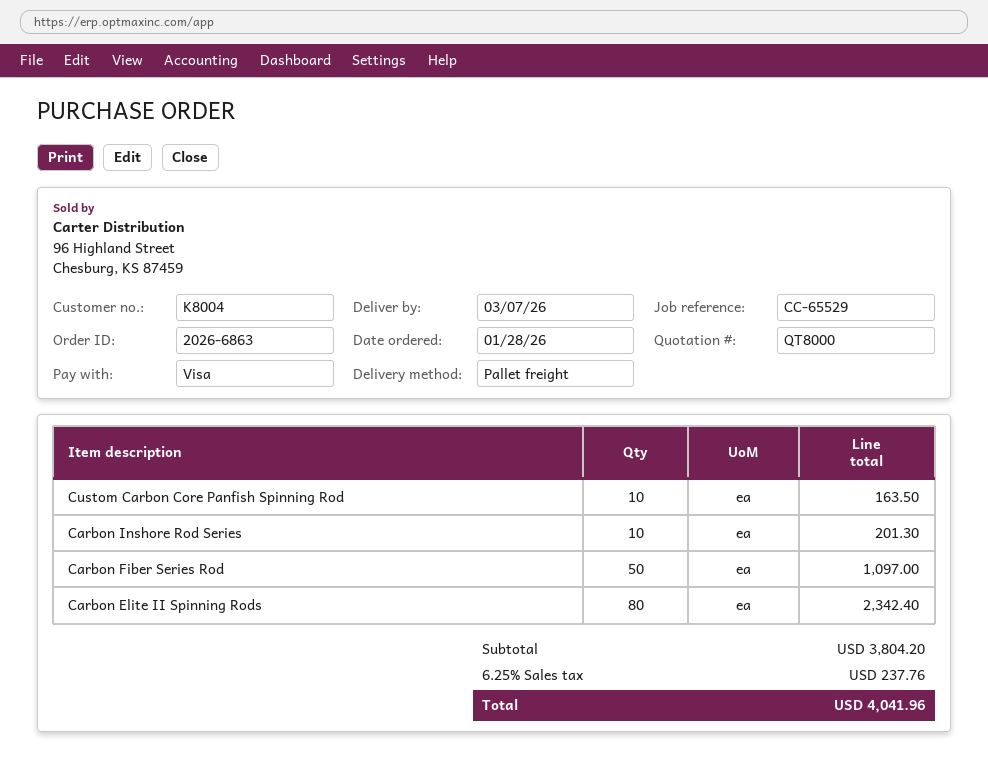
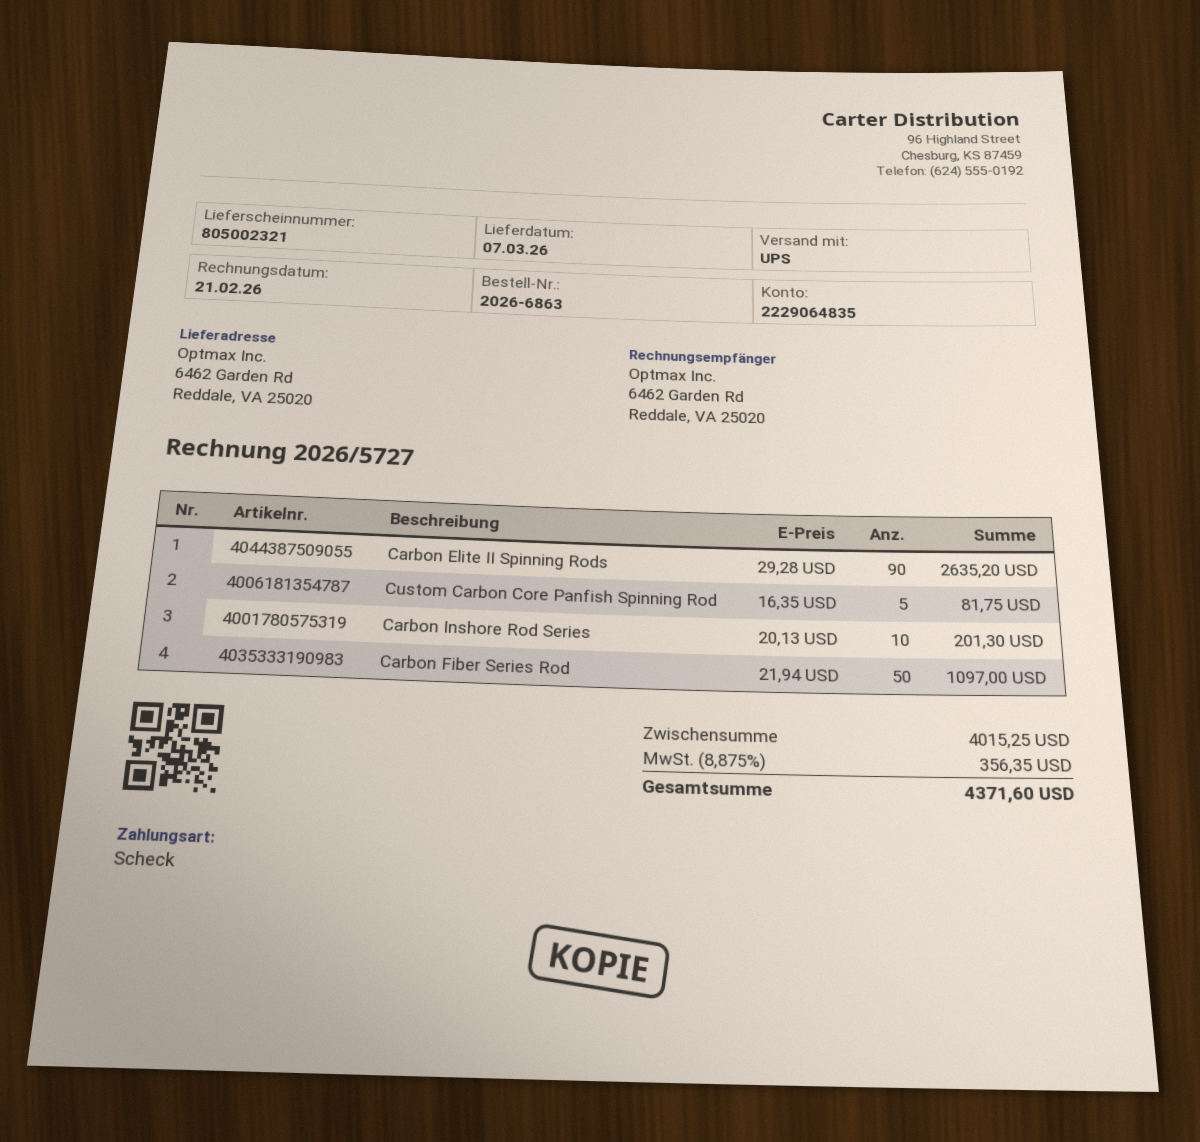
payment method: Visa -> cheque
shipping method: pallet freight -> UPS
Custom Carbon Core Panfish Spinning Rod: 10 for 163.50 -> 5 for 81.75
Carbon Elite II Spinning Rods: 80 for 2342.40 -> 90 for 2635.20
subtotal: 3804.20 -> 4015.25
tax: 6.25% = 237.76 -> 8.875% = 356.35
total: 4041.96 -> 4371.60

